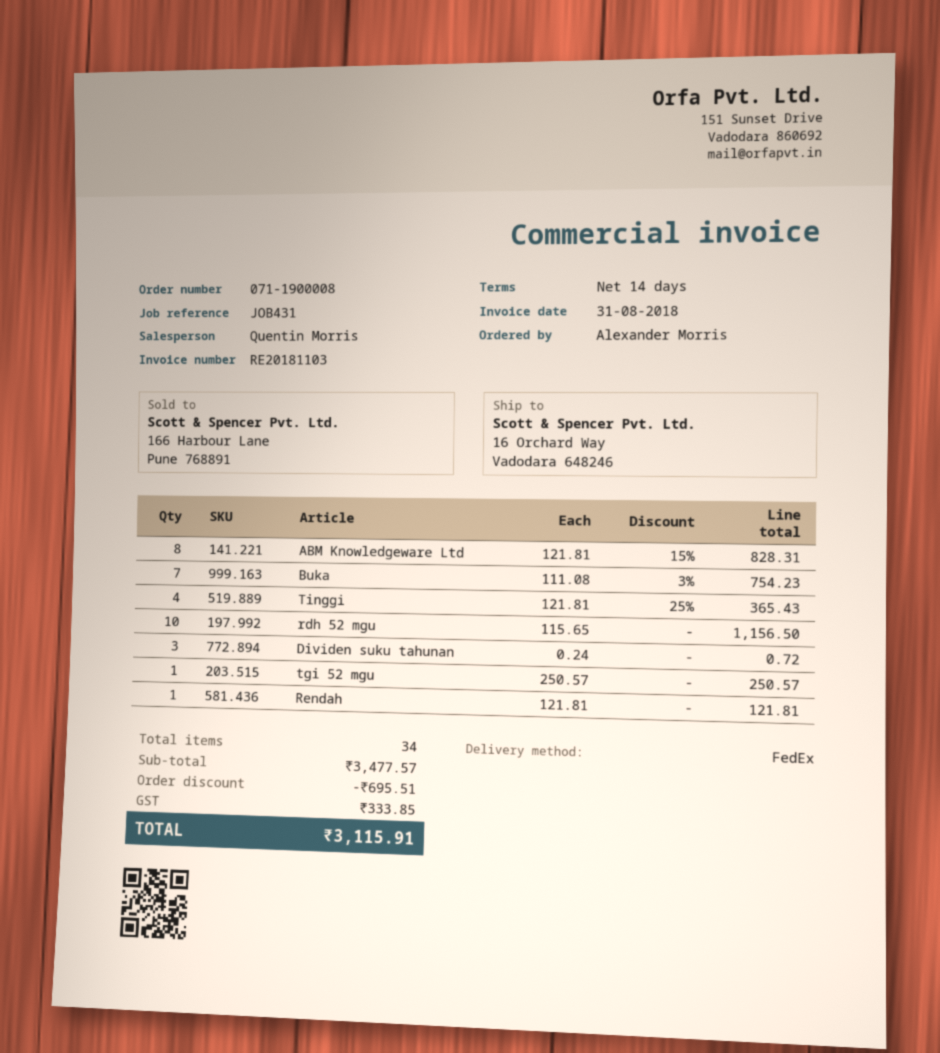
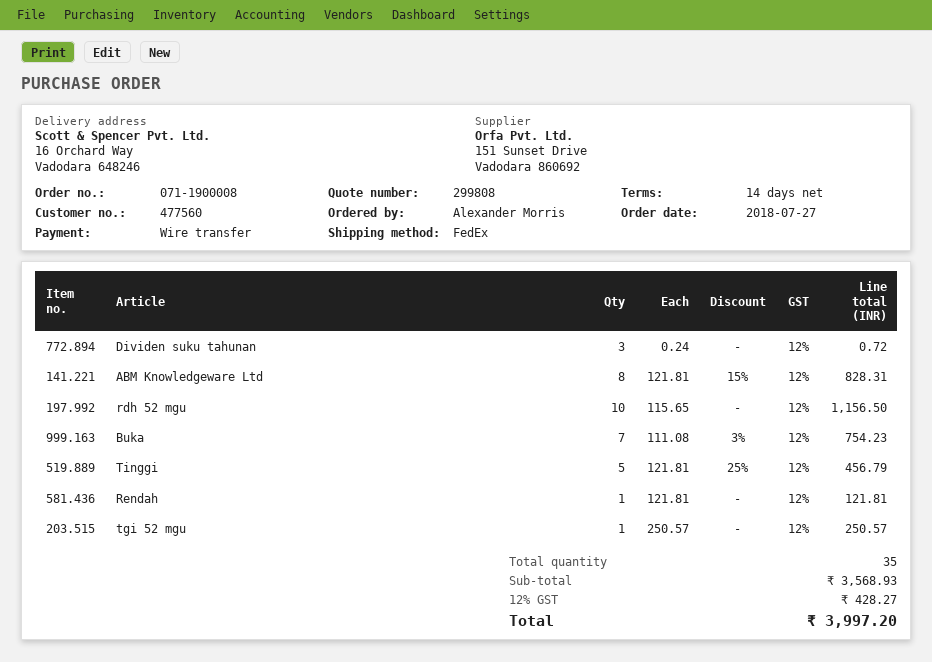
Tinggi: 4 x 121.81 - 25% = 365.43 -> 5 x 121.81 - 25% = 456.79
total quantity: 34 -> 35
subtotal: 3477.57 -> 3568.93
discount: 695.51 -> none
tax: 333.85 -> 428.27
total: 3115.91 -> 3997.20

